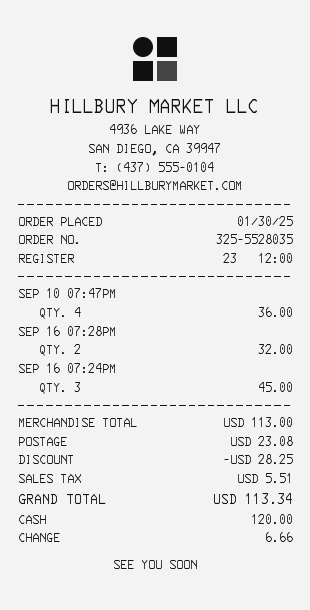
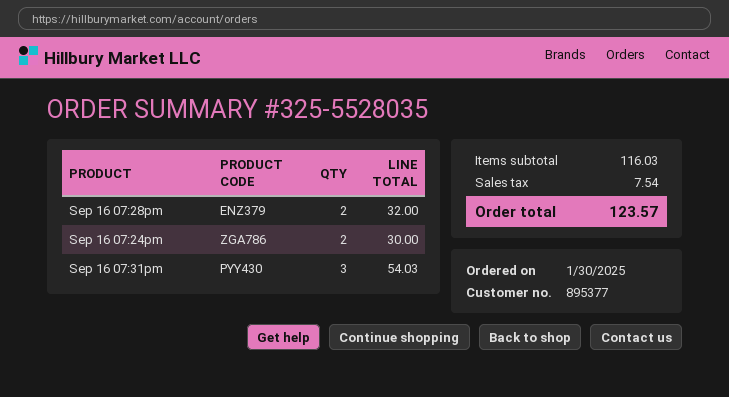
SEP 10 07:47PM: 4 for 36.00 -> none
SEP 16 07:24PM: 3 for 45.00 -> 2 for 30.00
Sep 16 07:31pm: none -> 3 for 54.03
subtotal: 113.00 -> 116.03
discount: 28.25 -> none
shipping: 23.08 -> none
tax: 5.51 -> 7.54
total: 113.34 -> 123.57

